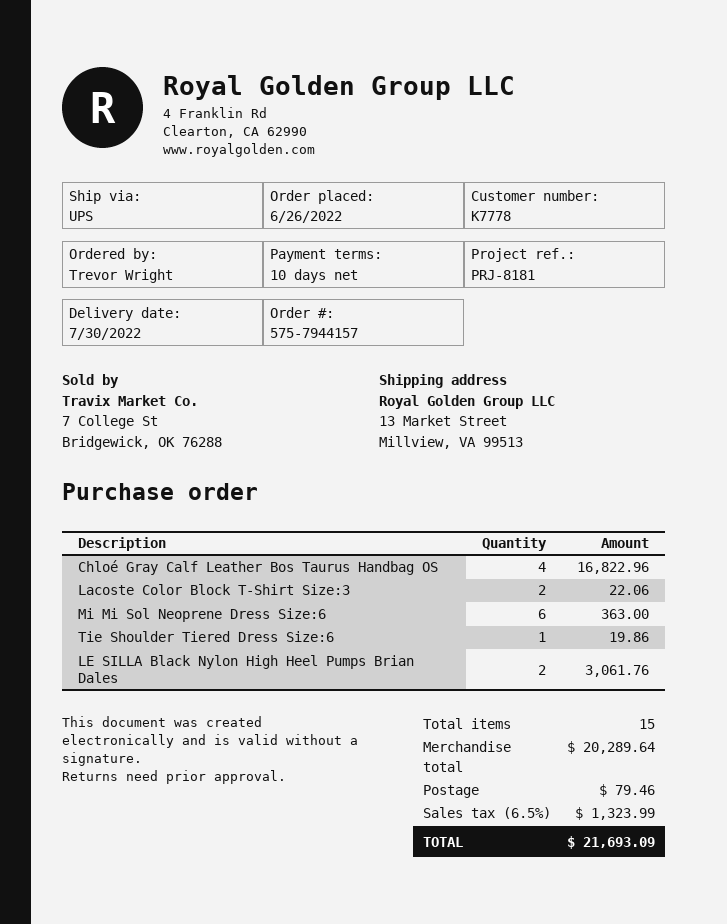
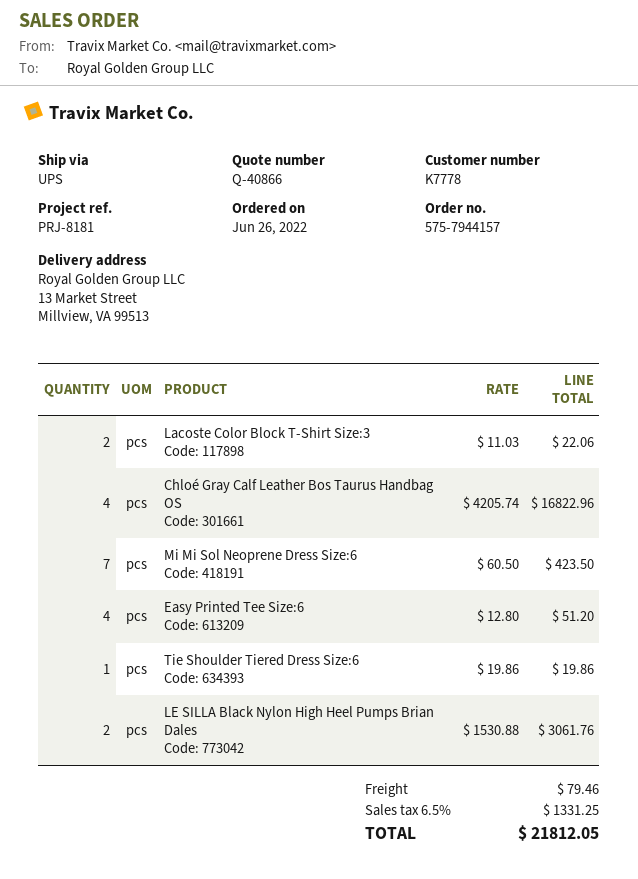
Mi Mi Sol Neoprene Dress Size:6: 6 for 363.00 -> 7 for 423.50
Easy Printed Tee Size:6: none -> 4 for 51.20
tax: 6.5% = 1323.99 -> 6.5% = 1331.25
total: 21693.09 -> 21812.05

